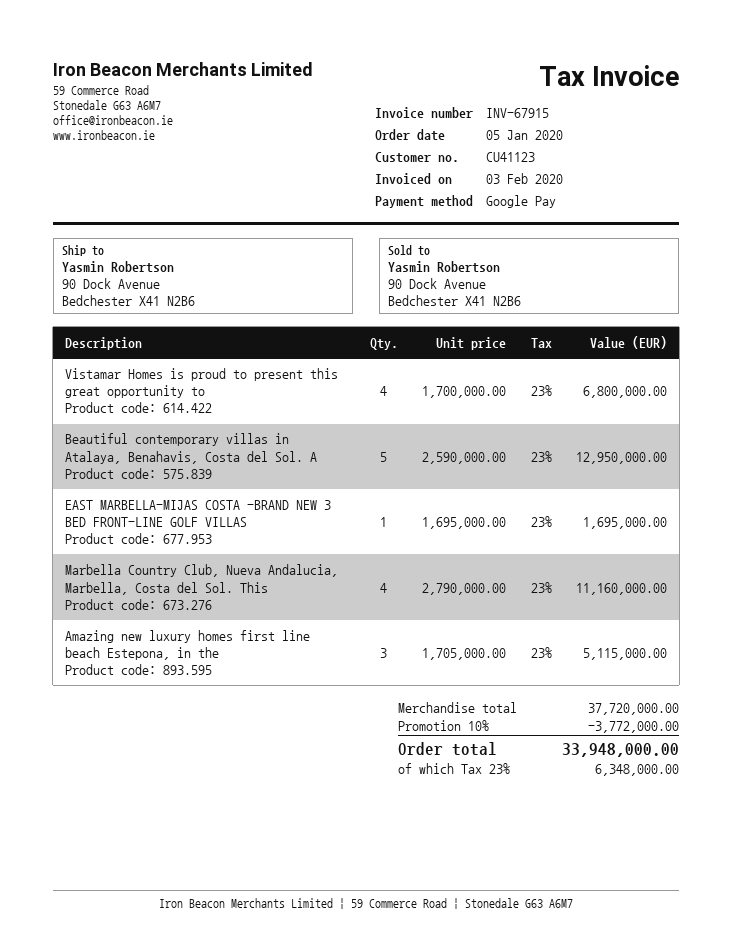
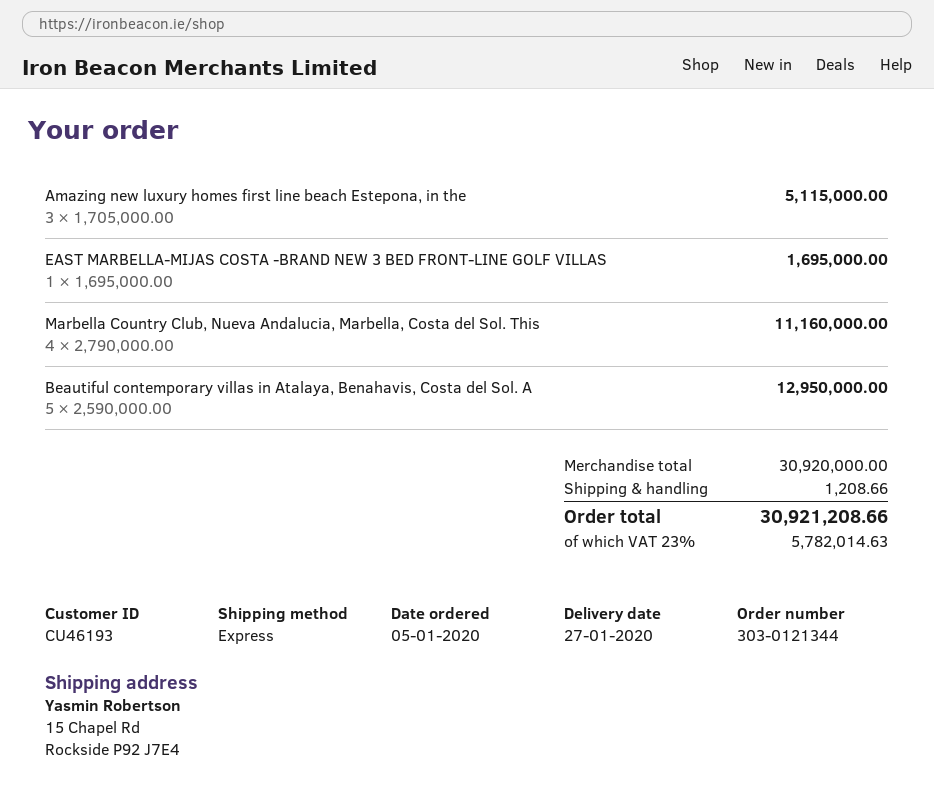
customer number: CU41123 -> CU46193
ship to: 90 Dock Avenue, Bedchester X41 N2B6 -> 15 Chapel Rd, Rockside P92 J7E4
Vistamar Homes is proud to present this great opportunity to: 4 x 1700000.00 = 6800000.00 -> none
subtotal: 37720000.00 -> 30920000.00
discount: 10% = 3772000.00 -> none
shipping: none -> 1208.66
tax: 23% = 6348000.00 -> 23% = 5782014.63
total: 33948000.00 -> 30921208.66

